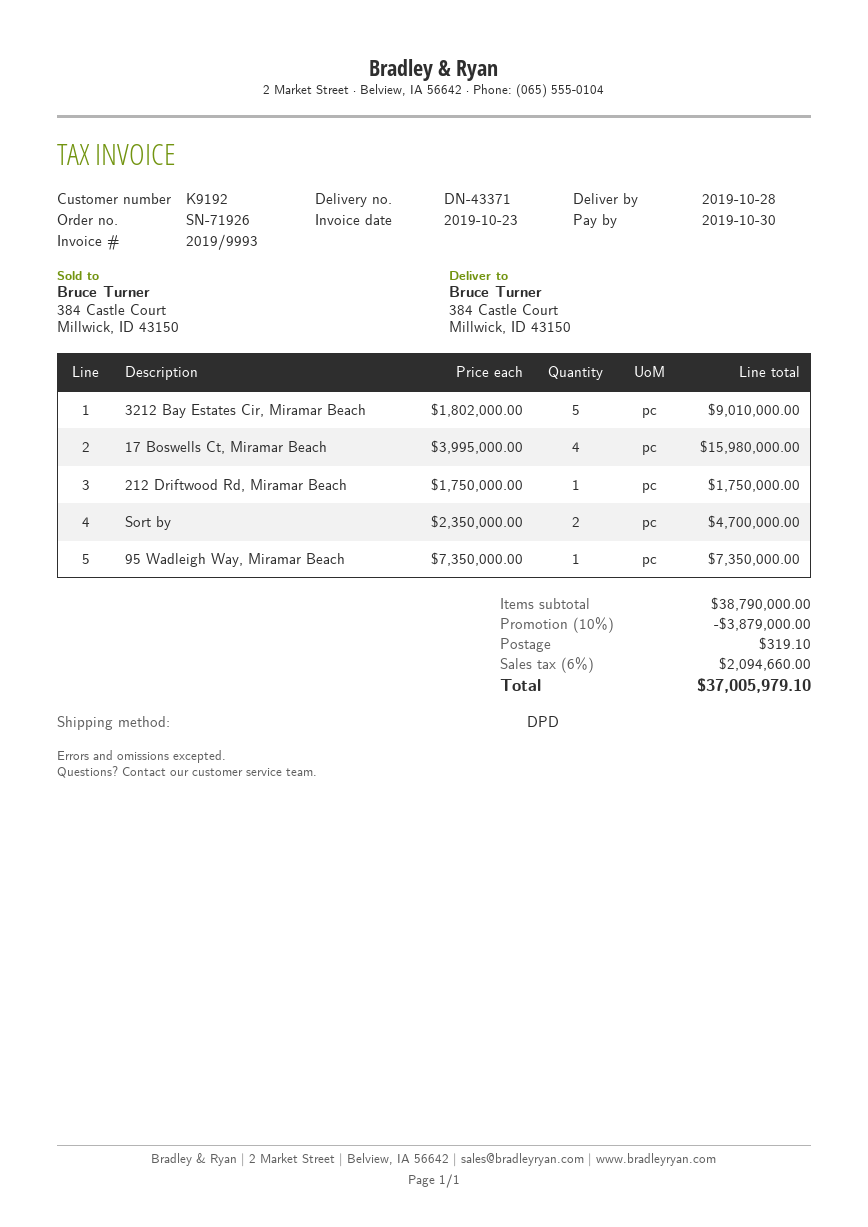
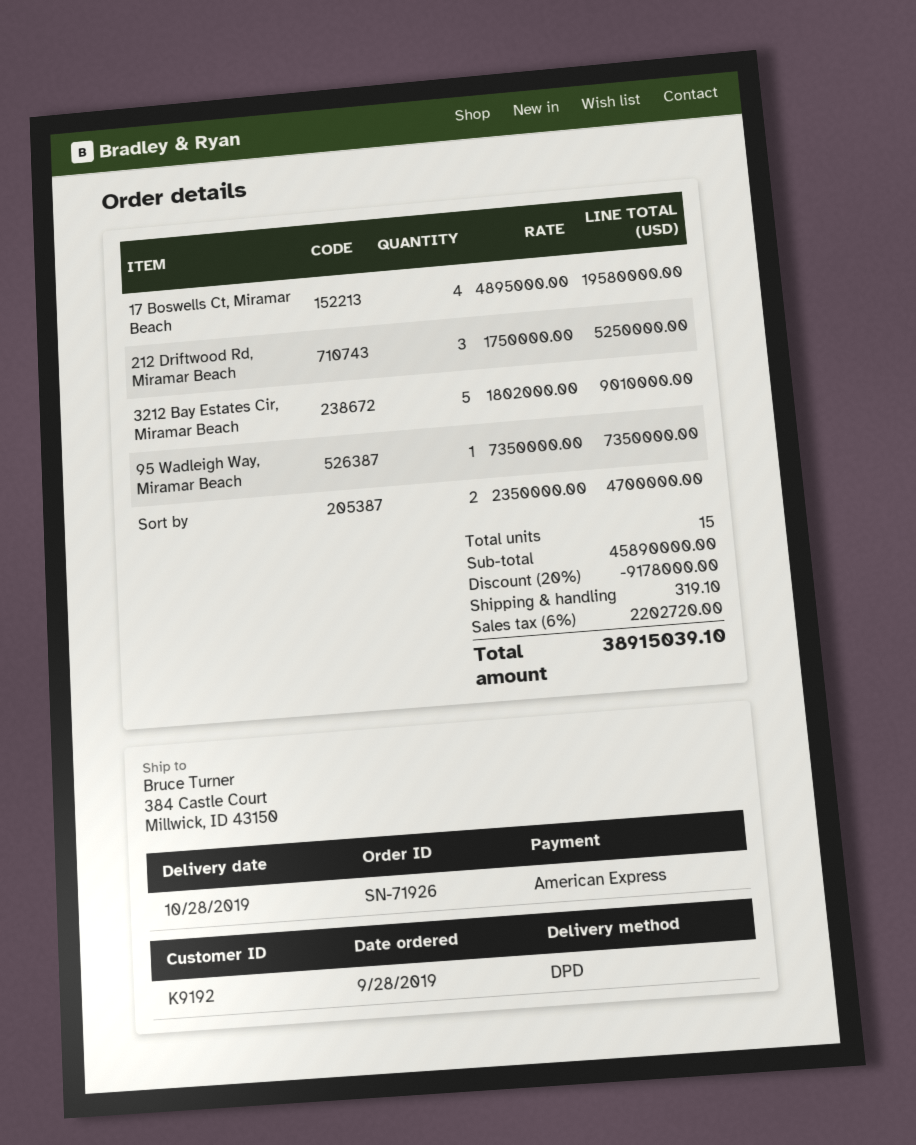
17 Boswells Ct, Miramar Beach: 4 x 3995000.00 = 15980000.00 -> 4 x 4895000.00 = 19580000.00
212 Driftwood Rd, Miramar Beach: 1 x 1750000.00 = 1750000.00 -> 3 x 1750000.00 = 5250000.00
subtotal: 38790000.00 -> 45890000.00
discount: 10% = 3879000.00 -> 20% = 9178000.00
tax: 6% = 2094660.00 -> 6% = 2202720.00
total: 37005979.10 -> 38915039.10

